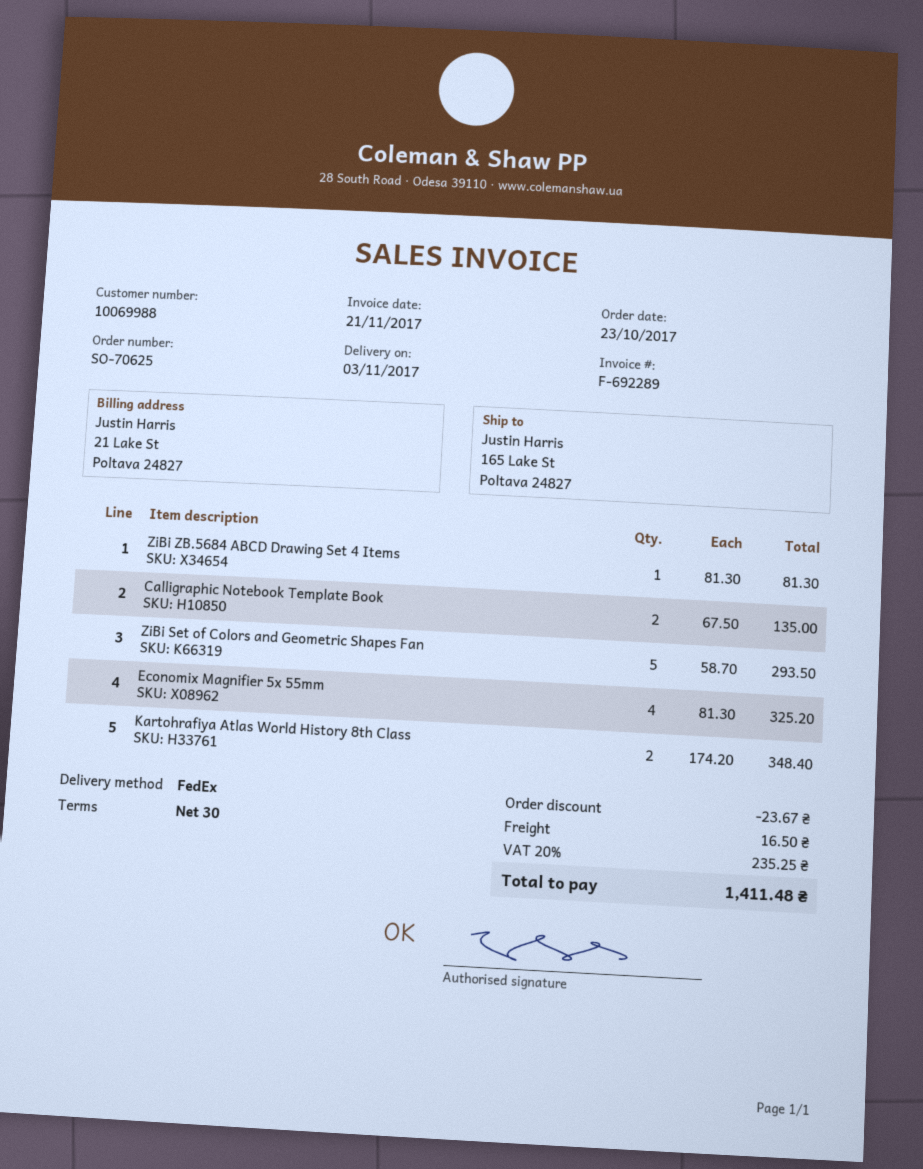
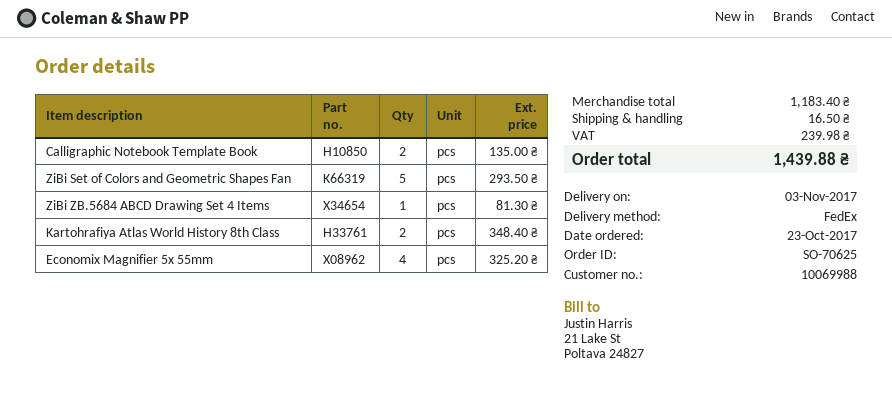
discount: 23.67 -> none
tax: 235.25 -> 239.98
total: 1411.48 -> 1439.88

